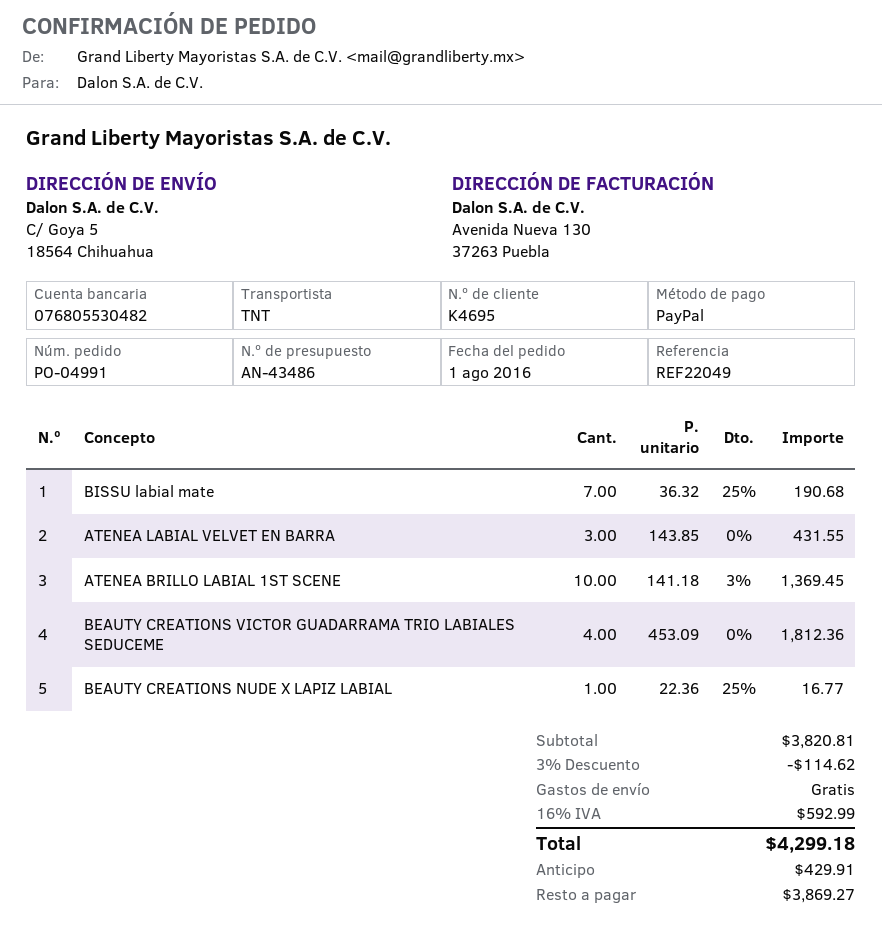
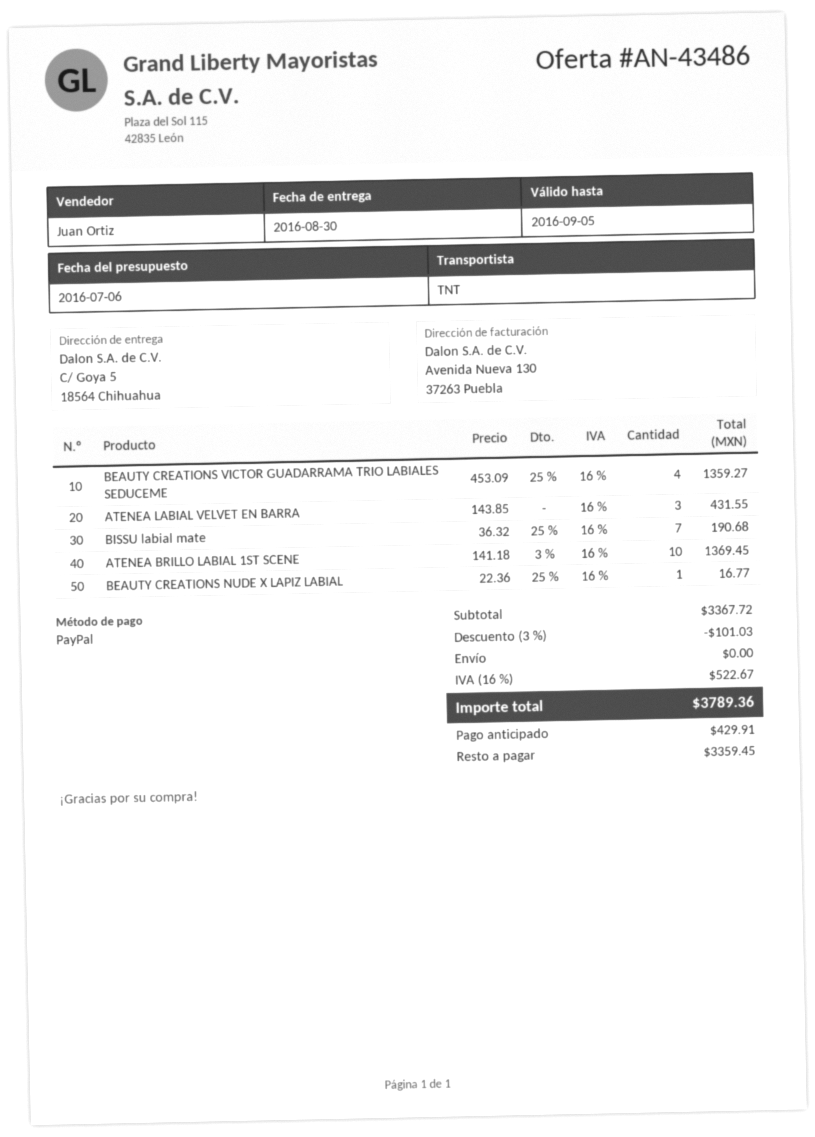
BEAUTY CREATIONS VICTOR GUADARRAMA TRIO LABIALES SEDUCEME: 4 x 453.09 = 1812.36 -> 4 x 453.09 - 25% = 1359.27
subtotal: 3820.81 -> 3367.72
discount: 3% = 114.62 -> 3% = 101.03
tax: 16% = 592.99 -> 16% = 522.67
total: 4299.18 -> 3789.36
balance: 3869.27 -> 3359.45

